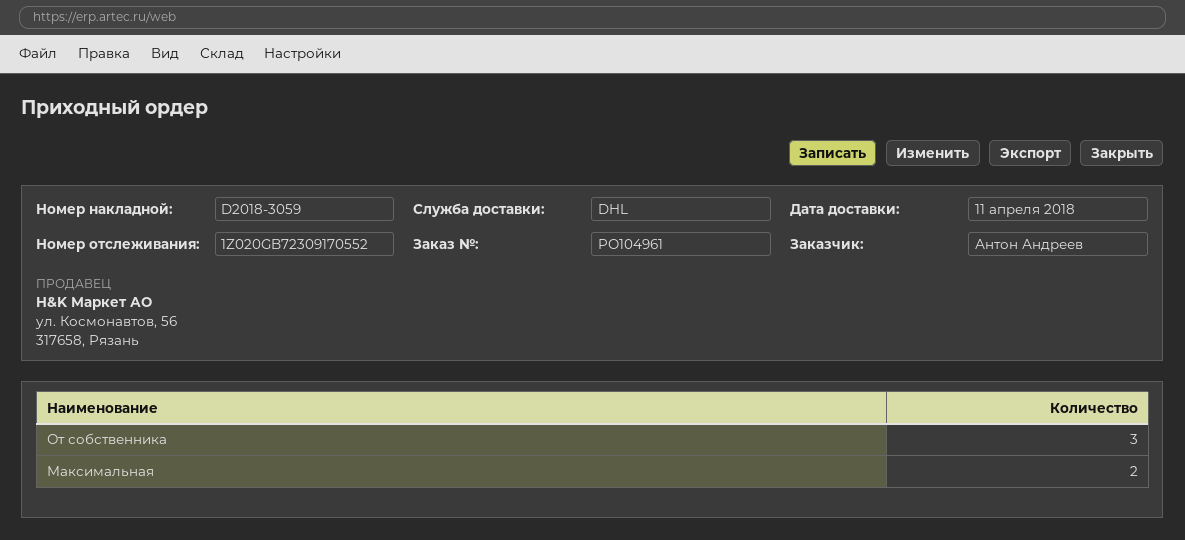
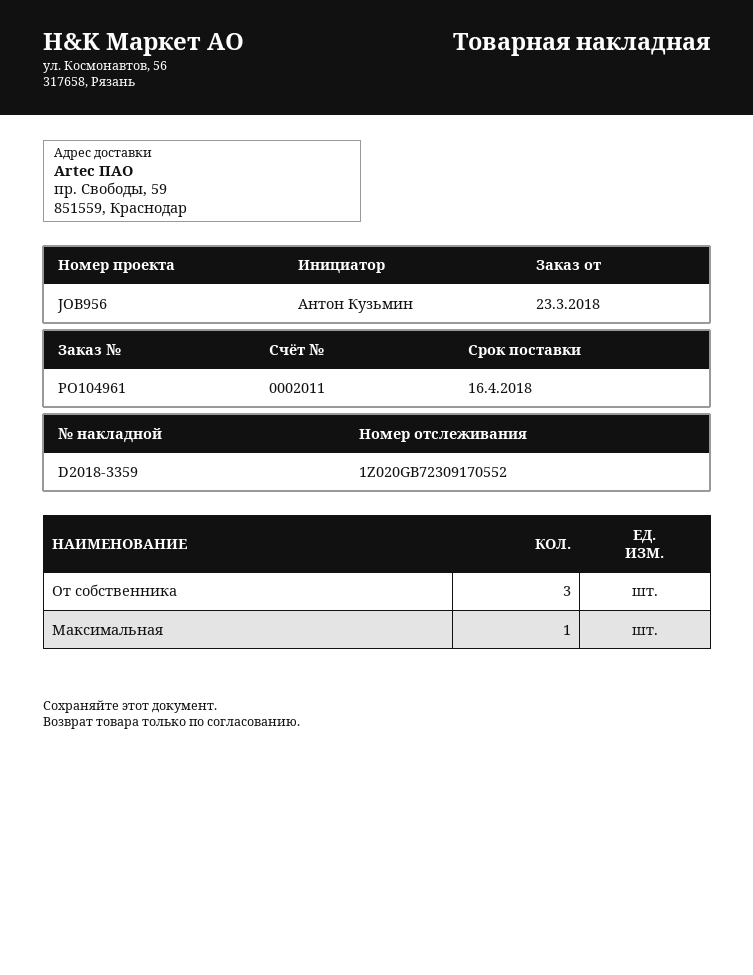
delivery note number: D2018-3059 -> D2018-3359
delivery date: 2018-04-11 -> 2018-04-16
ordered by: Антон Андреев -> Антон Кузьмин
Максимальная: 2 -> 1

